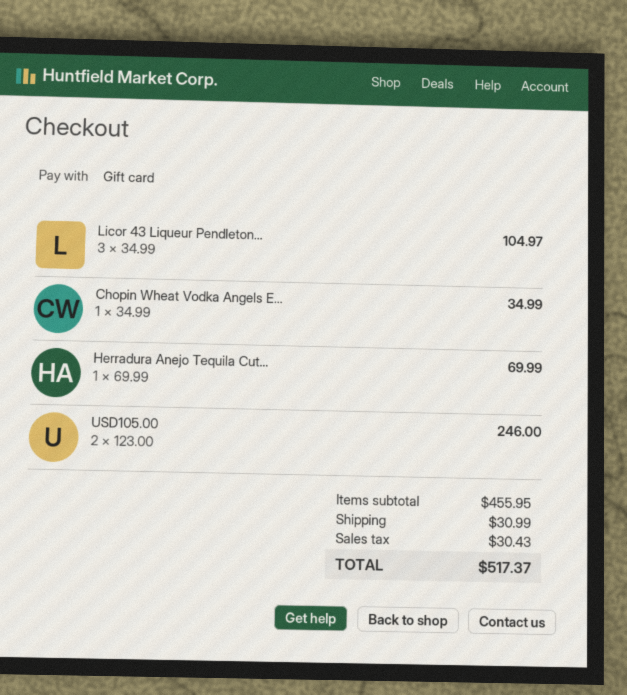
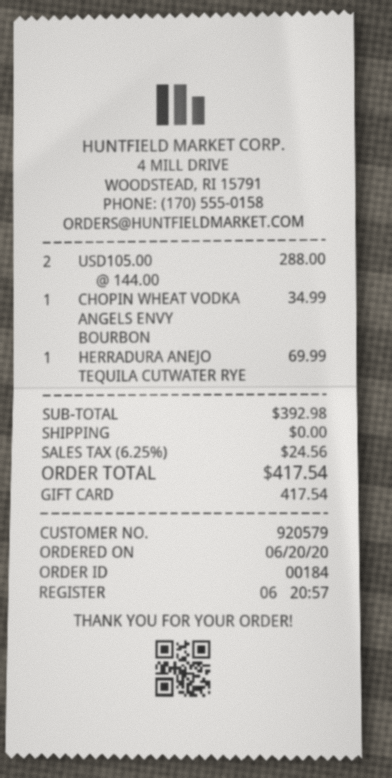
Licor 43 Liqueur Pendleton...: 3 x 34.99 = 104.97 -> none
USD105.00: 2 x 123.00 = 246.00 -> 2 x 144.00 = 288.00
subtotal: 455.95 -> 392.98
shipping: 30.99 -> 0.00
tax: 30.43 -> 24.56
total: 517.37 -> 417.54

